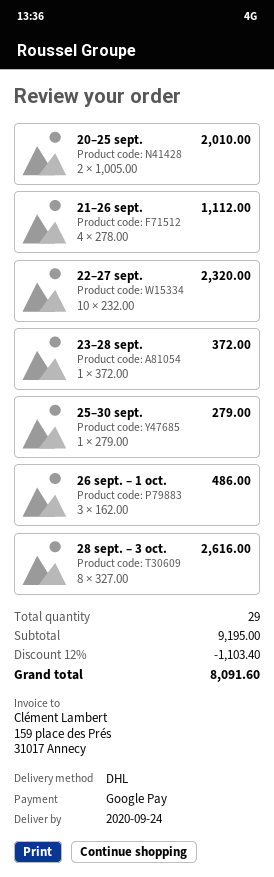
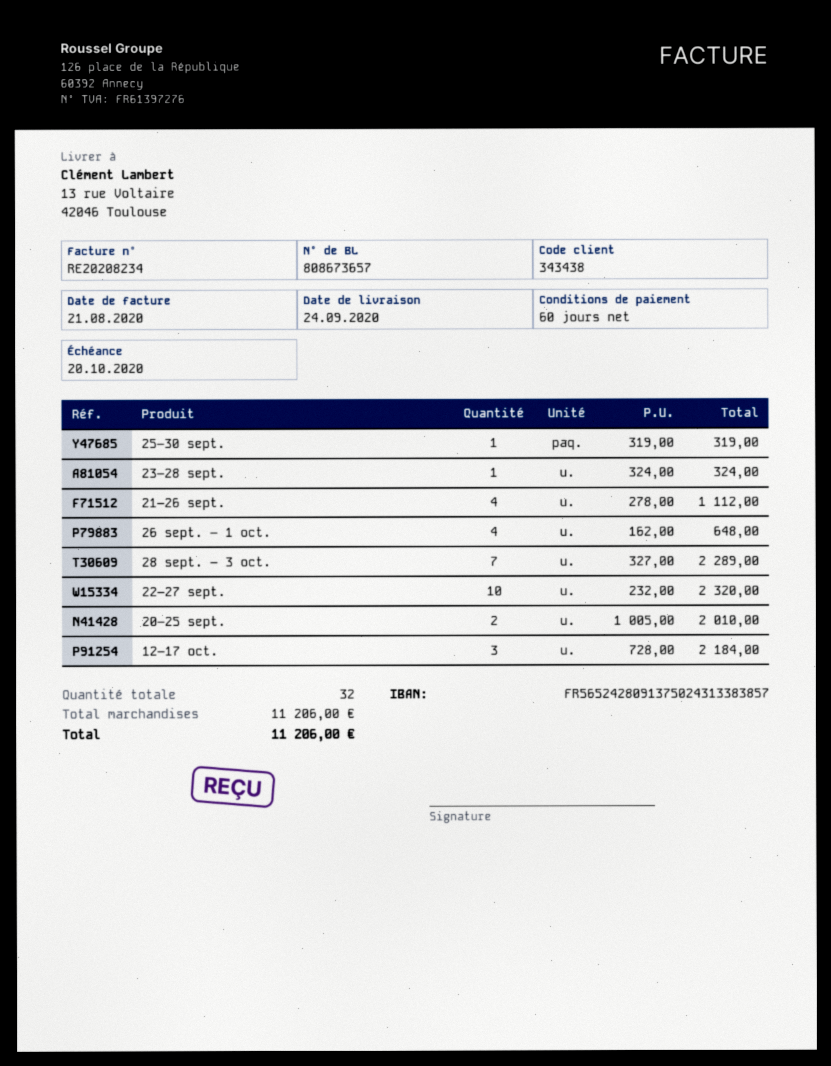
23–28 sept.: 1 x 372.00 = 372.00 -> 1 x 324.00 = 324.00
25–30 sept.: 1 x 279.00 = 279.00 -> 1 x 319.00 = 319.00
26 sept. – 1 oct.: 3 x 162.00 = 486.00 -> 4 x 162.00 = 648.00
28 sept. – 3 oct.: 8 x 327.00 = 2616.00 -> 7 x 327.00 = 2289.00
12–17 oct.: none -> 3 x 728.00 = 2184.00
total quantity: 29 -> 32
subtotal: 9195.00 -> 11206.00
discount: 12% = 1103.40 -> none
total: 8091.60 -> 11206.00

